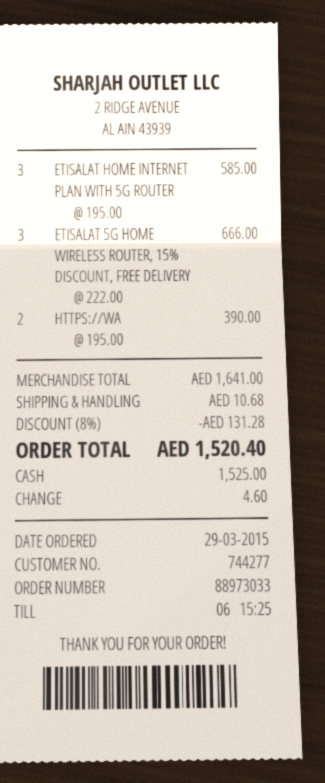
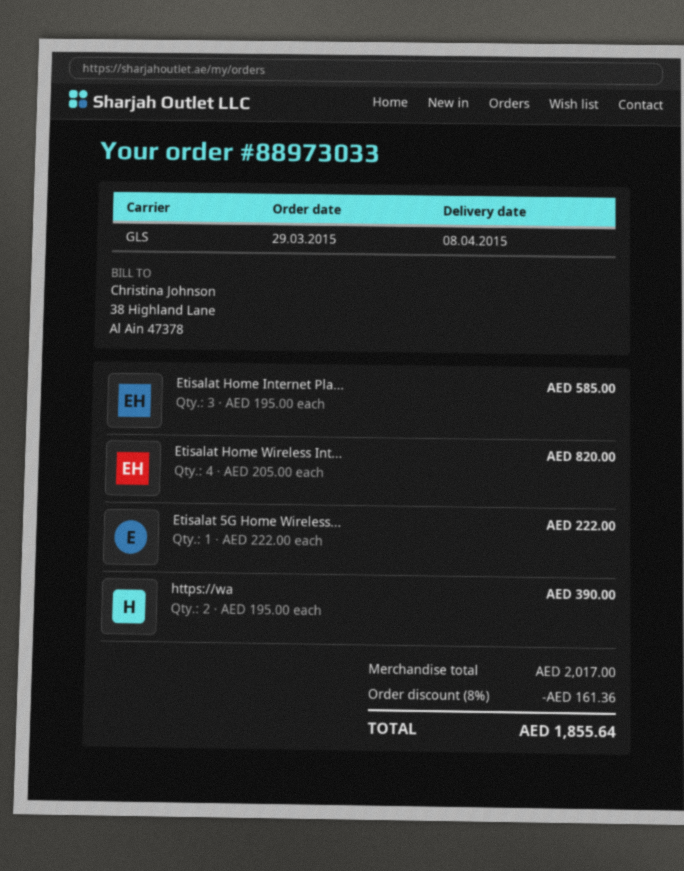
ETISALAT 5G HOME WIRELESS ROUTER, 15% DISCOUNT, FREE DELIVERY: 3 x 222.00 = 666.00 -> 1 x 222.00 = 222.00
Etisalat Home Wireless Int...: none -> 4 x 205.00 = 820.00
subtotal: 1641.00 -> 2017.00
discount: 8% = 131.28 -> 8% = 161.36
shipping: 10.68 -> none
total: 1520.40 -> 1855.64

